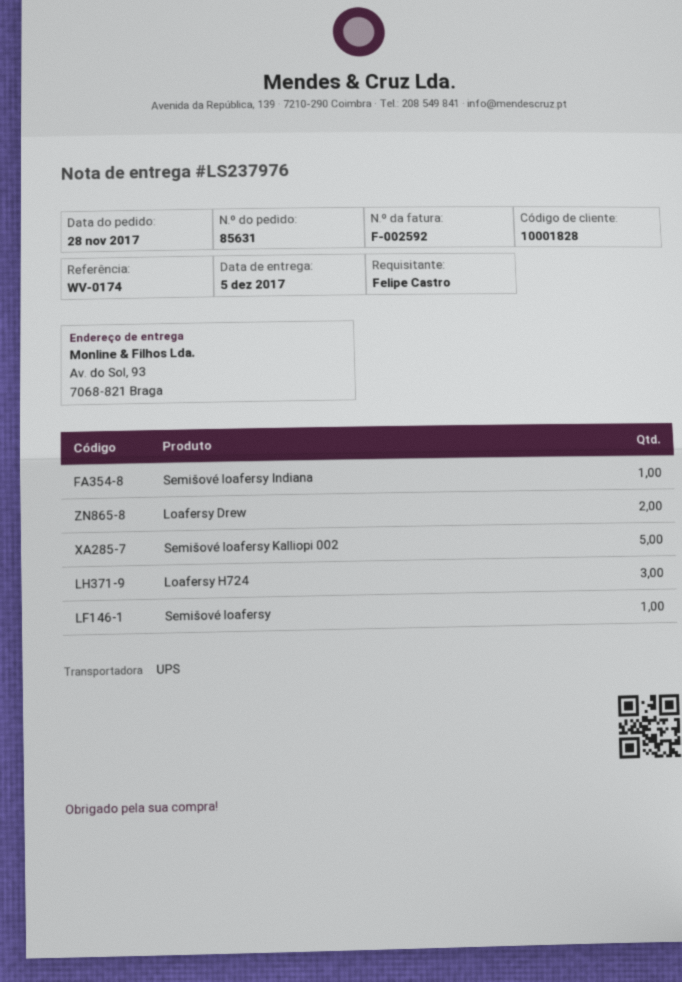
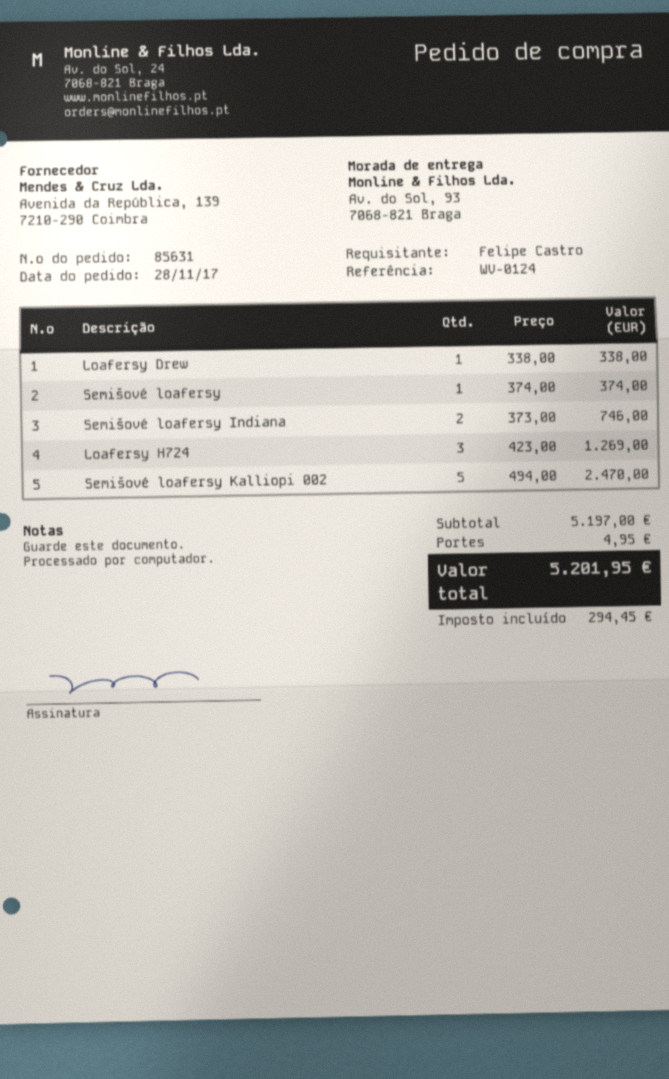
reference: WV-0174 -> WV-0124
Semišové loafersy Indiana: 1 -> 2
Loafersy Drew: 2 -> 1

